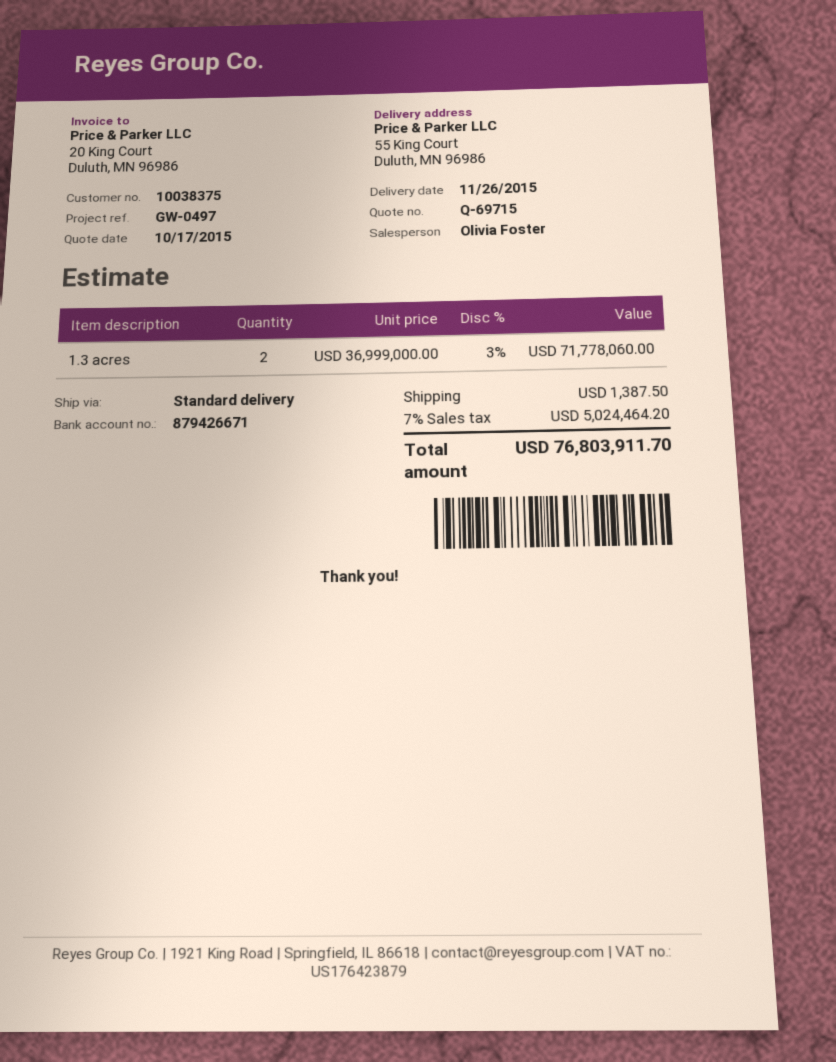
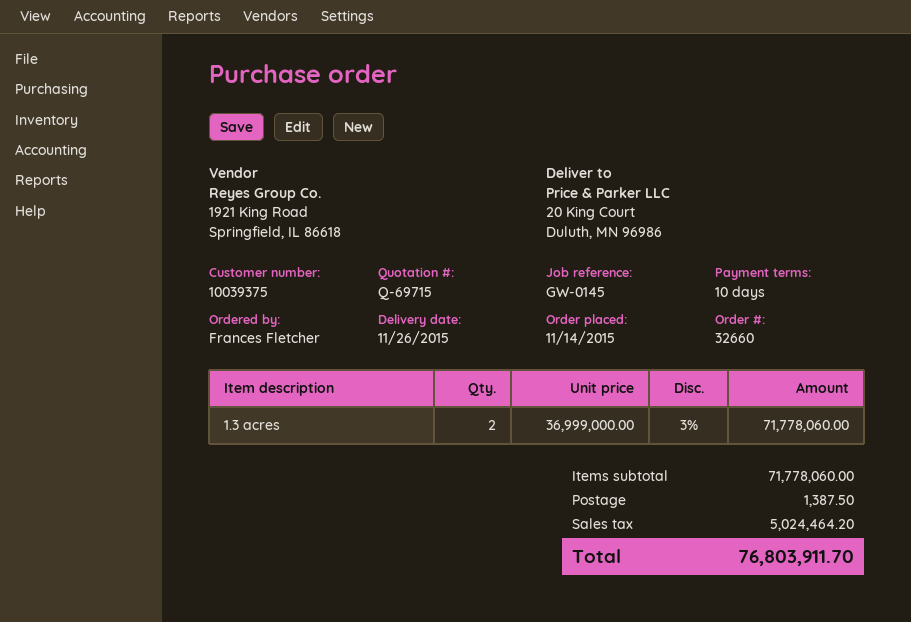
customer number: 10038375 -> 10039375
reference: GW-0497 -> GW-0145
ship to: 55 King Court, Duluth, MN 96986 -> 20 King Court, Duluth, MN 96986

